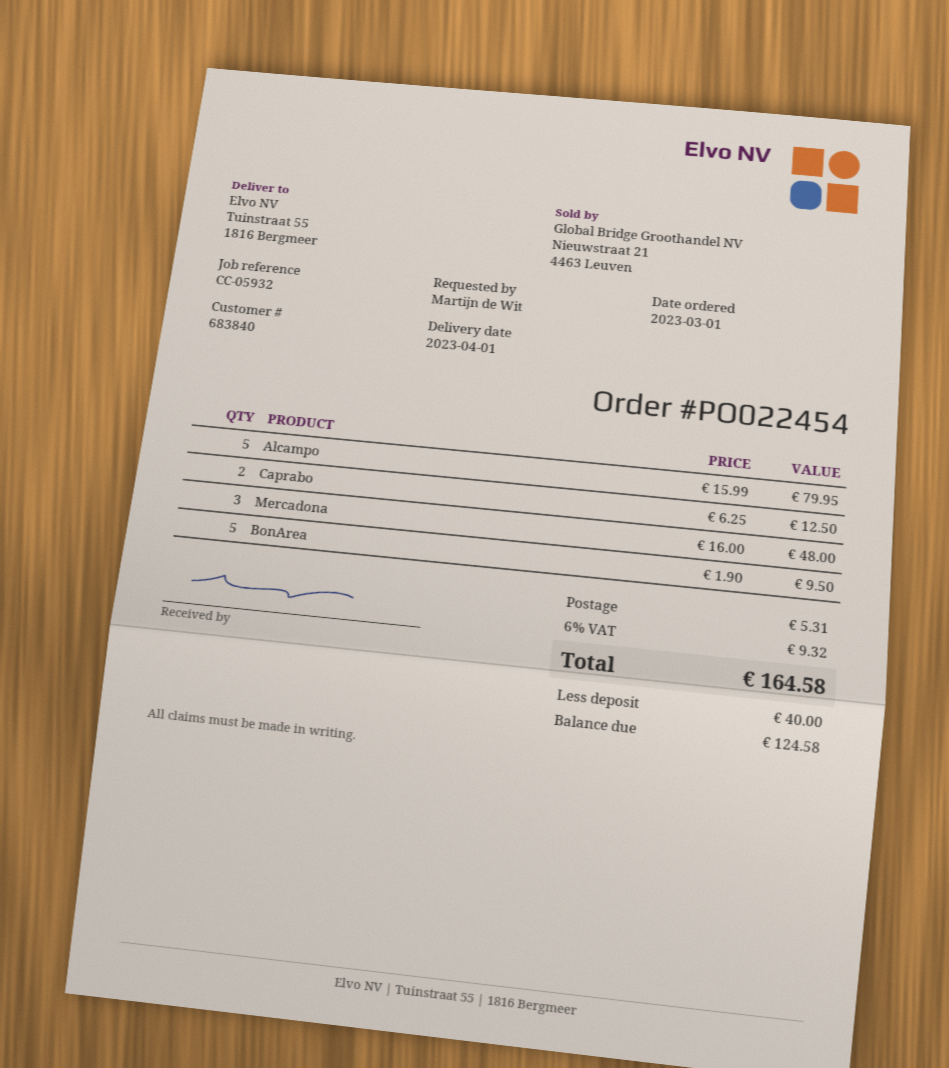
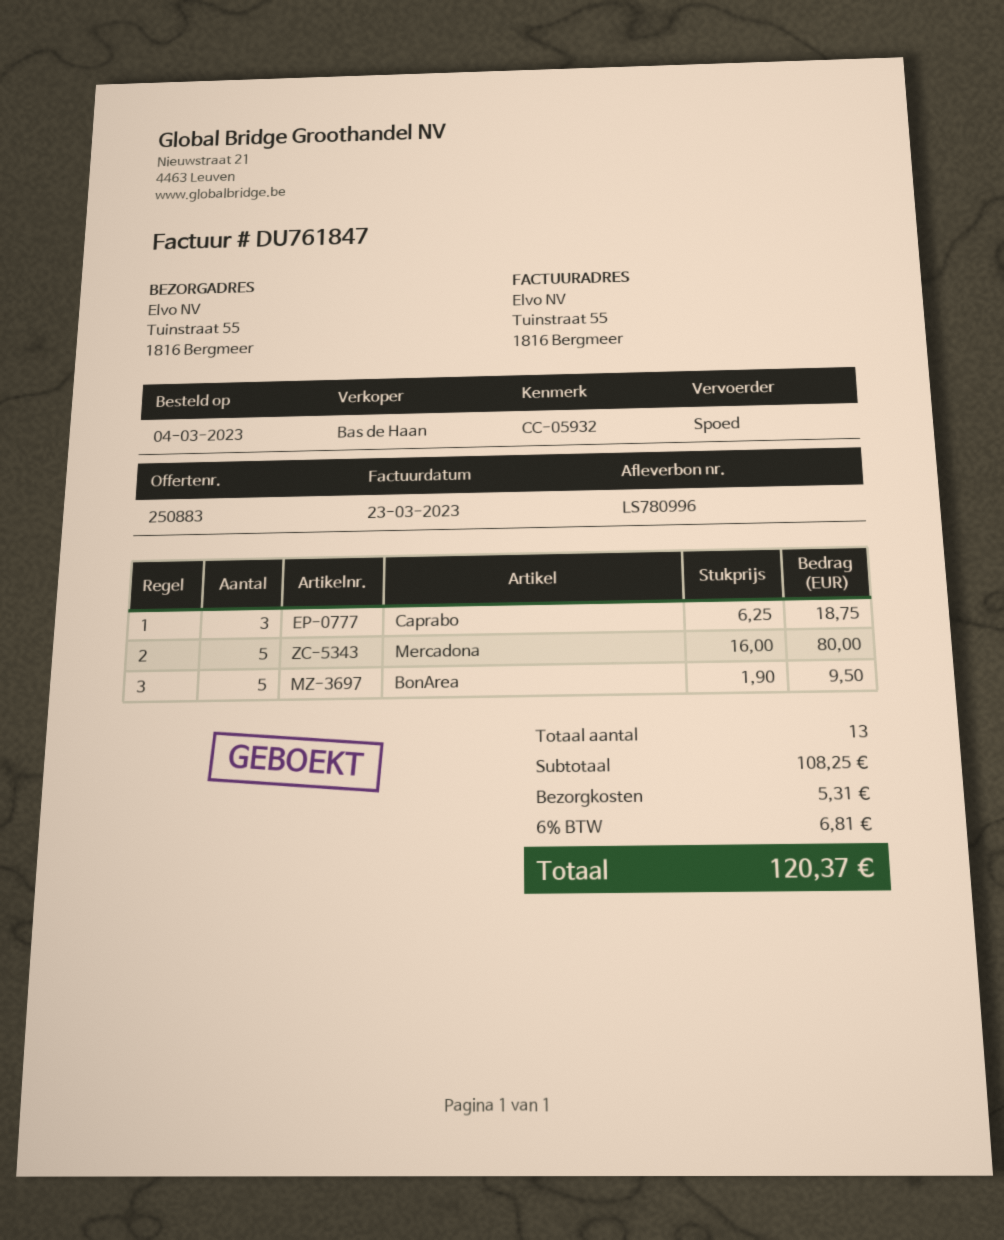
order date: 2023-03-01 -> 2023-03-04
Alcampo: 5 x 15.99 = 79.95 -> none
Caprabo: 2 x 6.25 = 12.50 -> 3 x 6.25 = 18.75
Mercadona: 3 x 16.00 = 48.00 -> 5 x 16.00 = 80.00
tax: 6% = 9.32 -> 6% = 6.81
total: 164.58 -> 120.37

